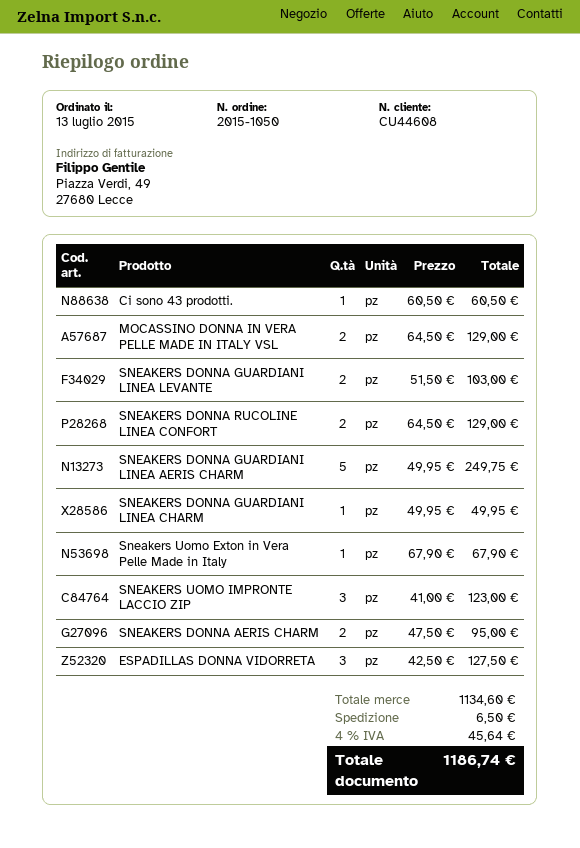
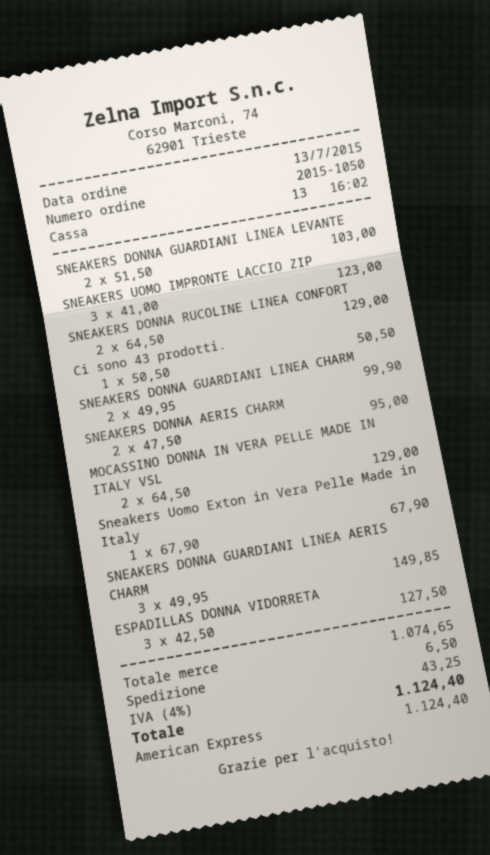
Ci sono 43 prodotti.: 1 x 60.50 = 60.50 -> 1 x 50.50 = 50.50
SNEAKERS DONNA GUARDIANI LINEA AERIS CHARM: 5 x 49.95 = 249.75 -> 3 x 49.95 = 149.85
SNEAKERS DONNA GUARDIANI LINEA CHARM: 1 x 49.95 = 49.95 -> 2 x 49.95 = 99.90
subtotal: 1134.60 -> 1074.65
tax: 4% = 45.64 -> 4% = 43.25
total: 1186.74 -> 1124.40

